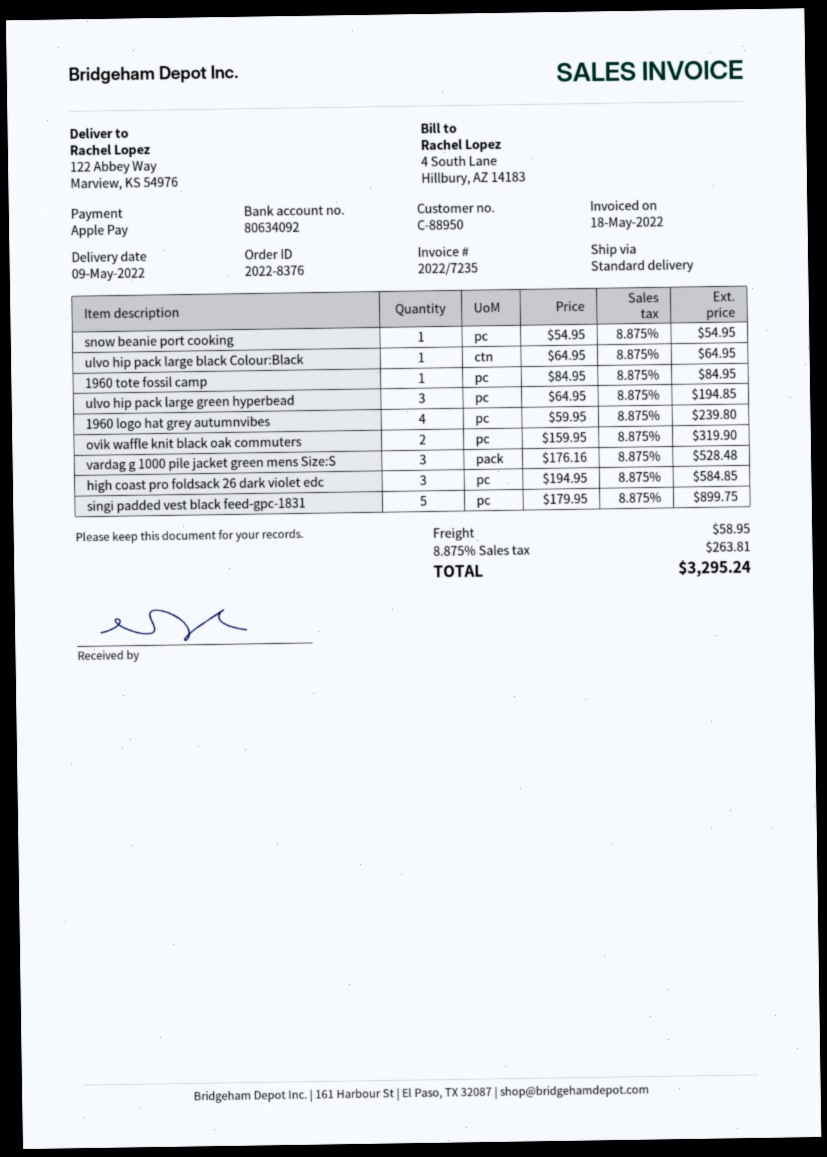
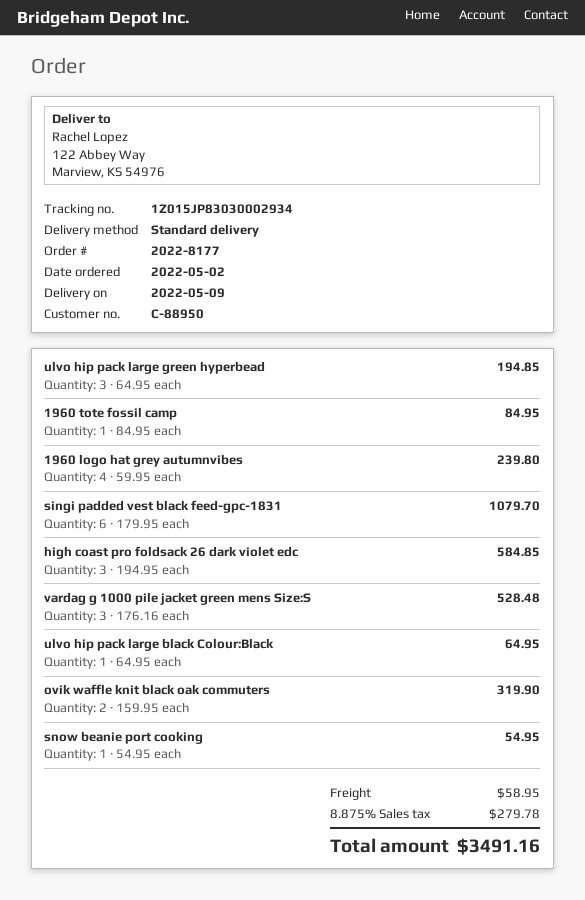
order number: 2022-8376 -> 2022-8177
singi padded vest black feed-gpc-1831: 5 x 179.95 = 899.75 -> 6 x 179.95 = 1079.70
tax: 8.875% = 263.81 -> 8.875% = 279.78
total: 3295.24 -> 3491.16

